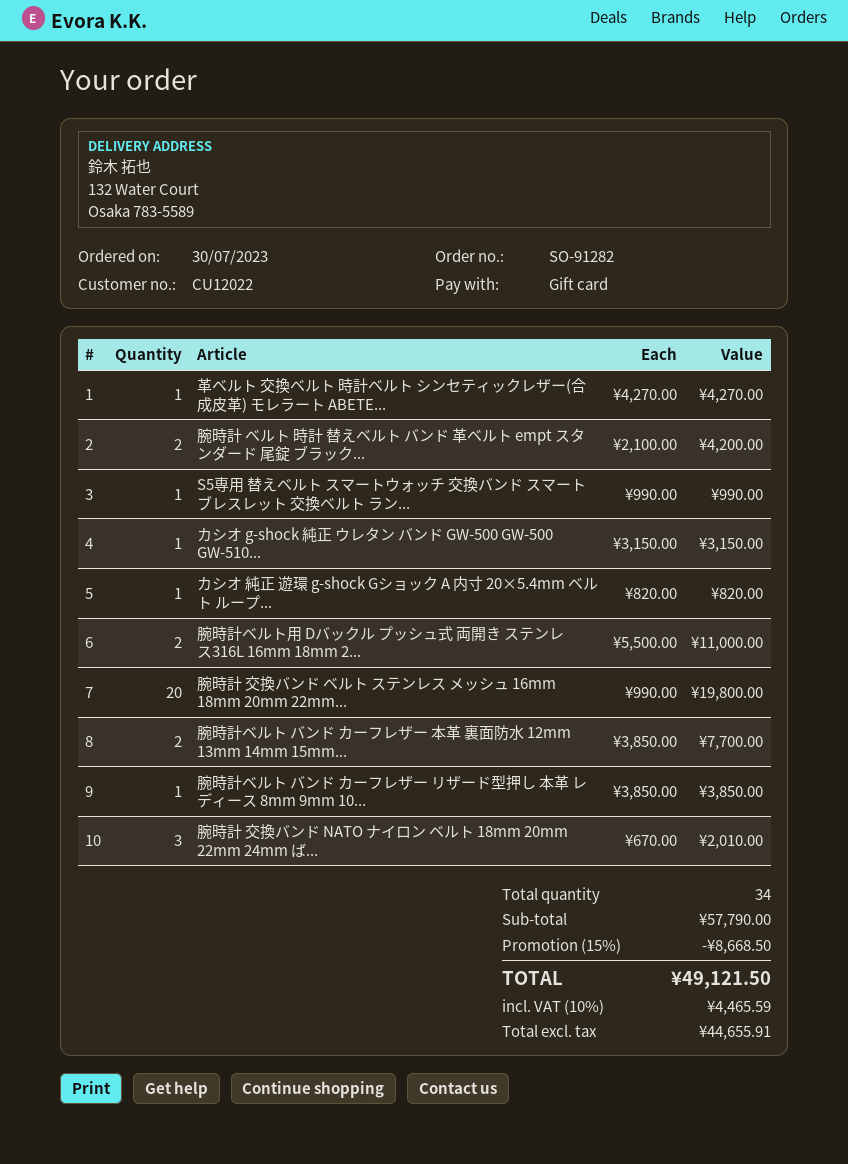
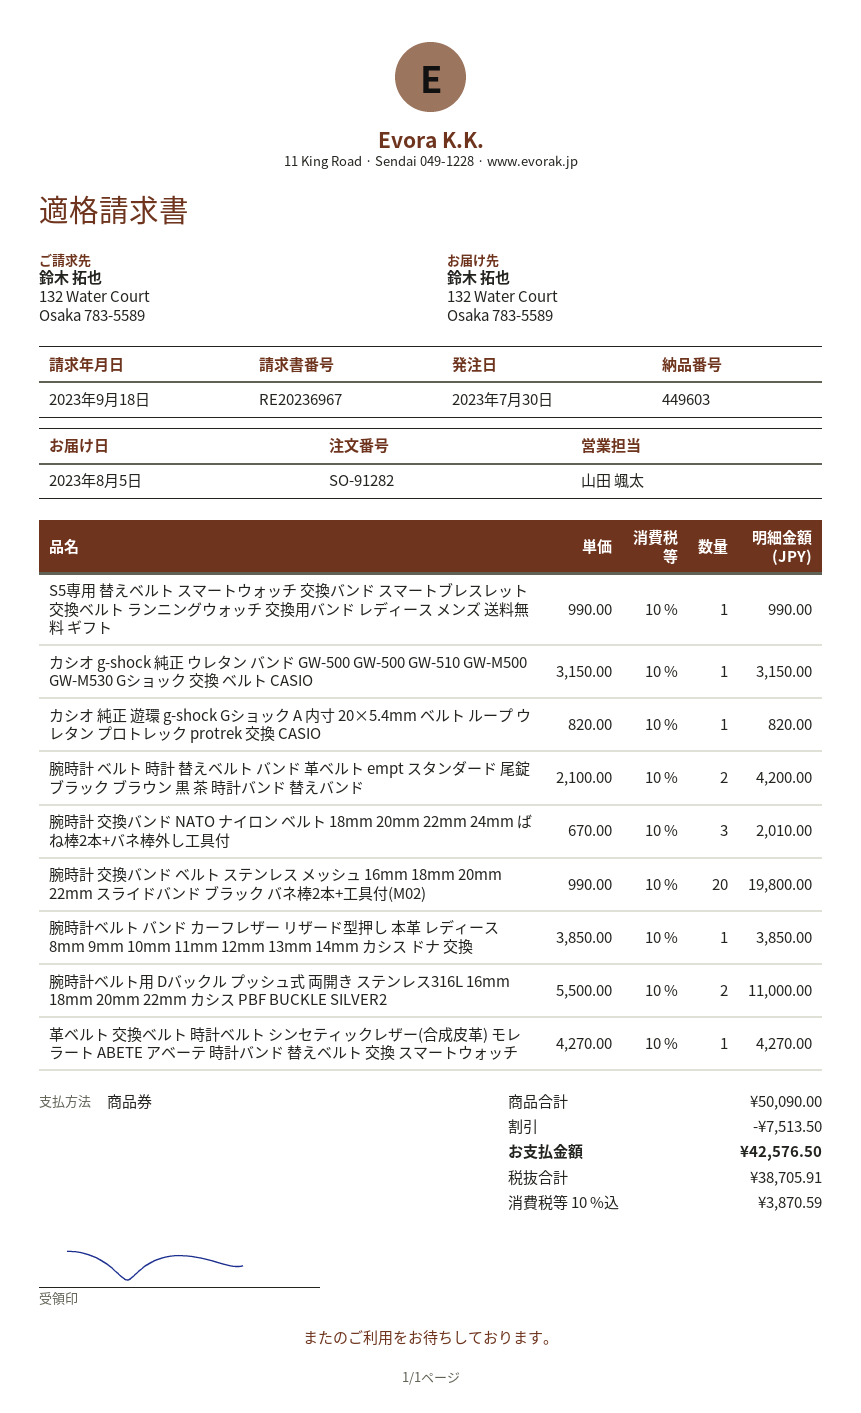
腕時計ベルト バンド カーフレザー 本革 裏面防水 12mm 13mm 14mm 15mm...: 2 x 3850.00 = 7700.00 -> none
subtotal: 57790.00 -> 50090.00
discount: 8668.50 -> 7513.50
net: 44655.91 -> 38705.91
tax: 10% = 4465.59 -> 10% = 3870.59
total: 49121.50 -> 42576.50

